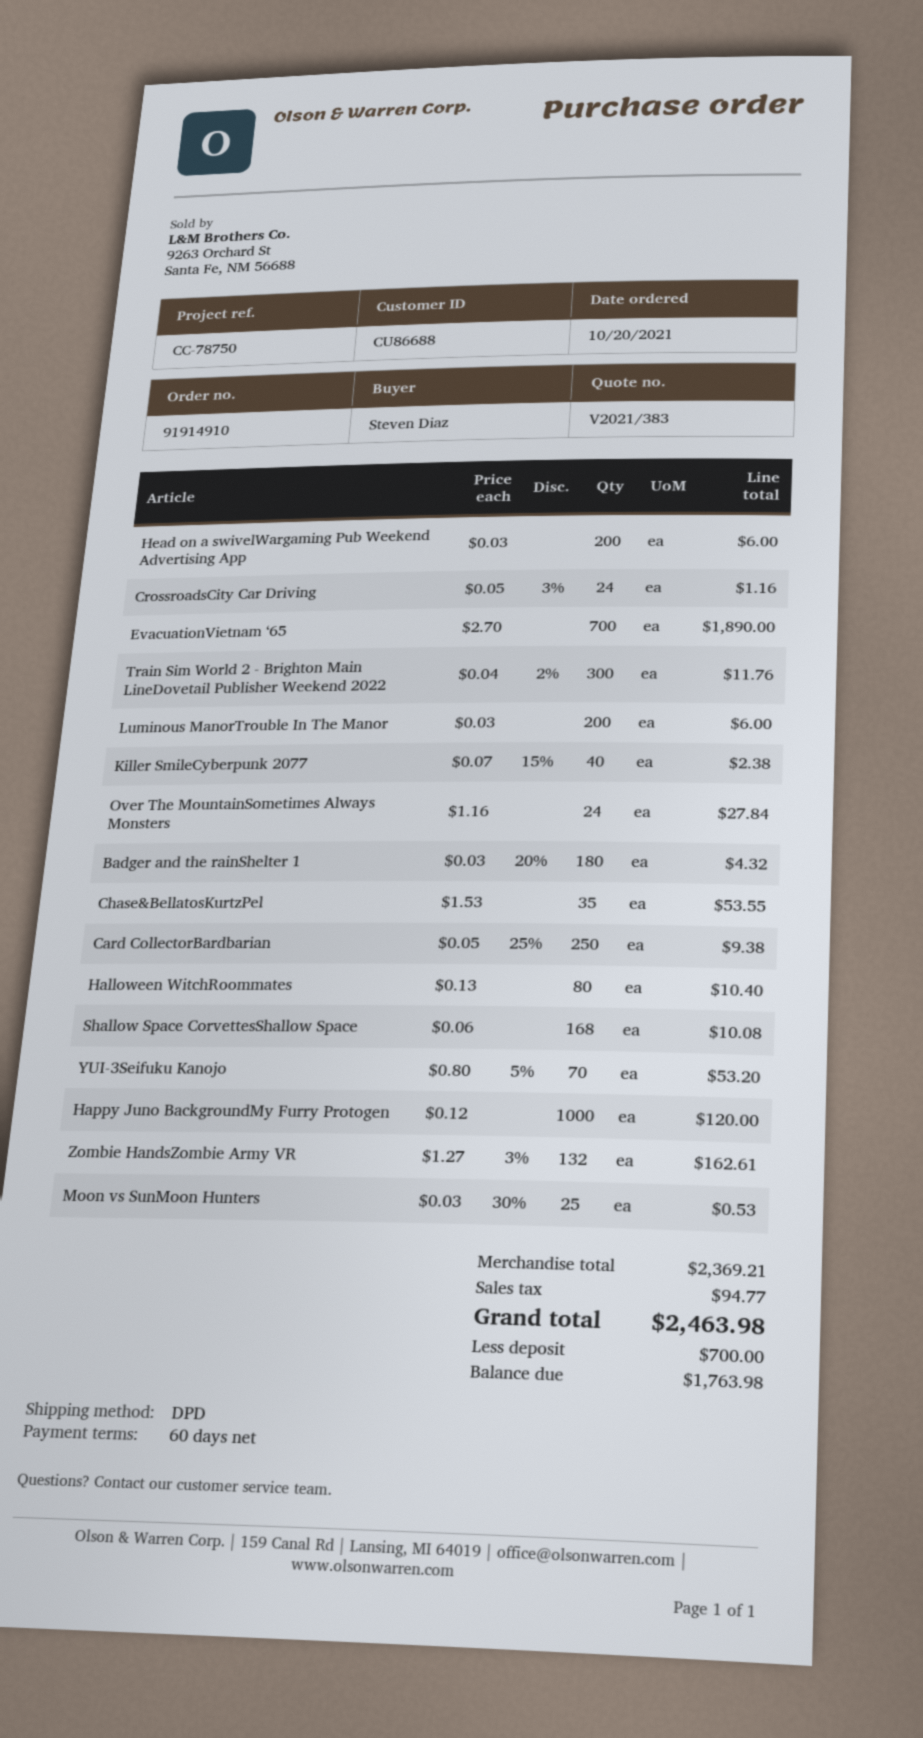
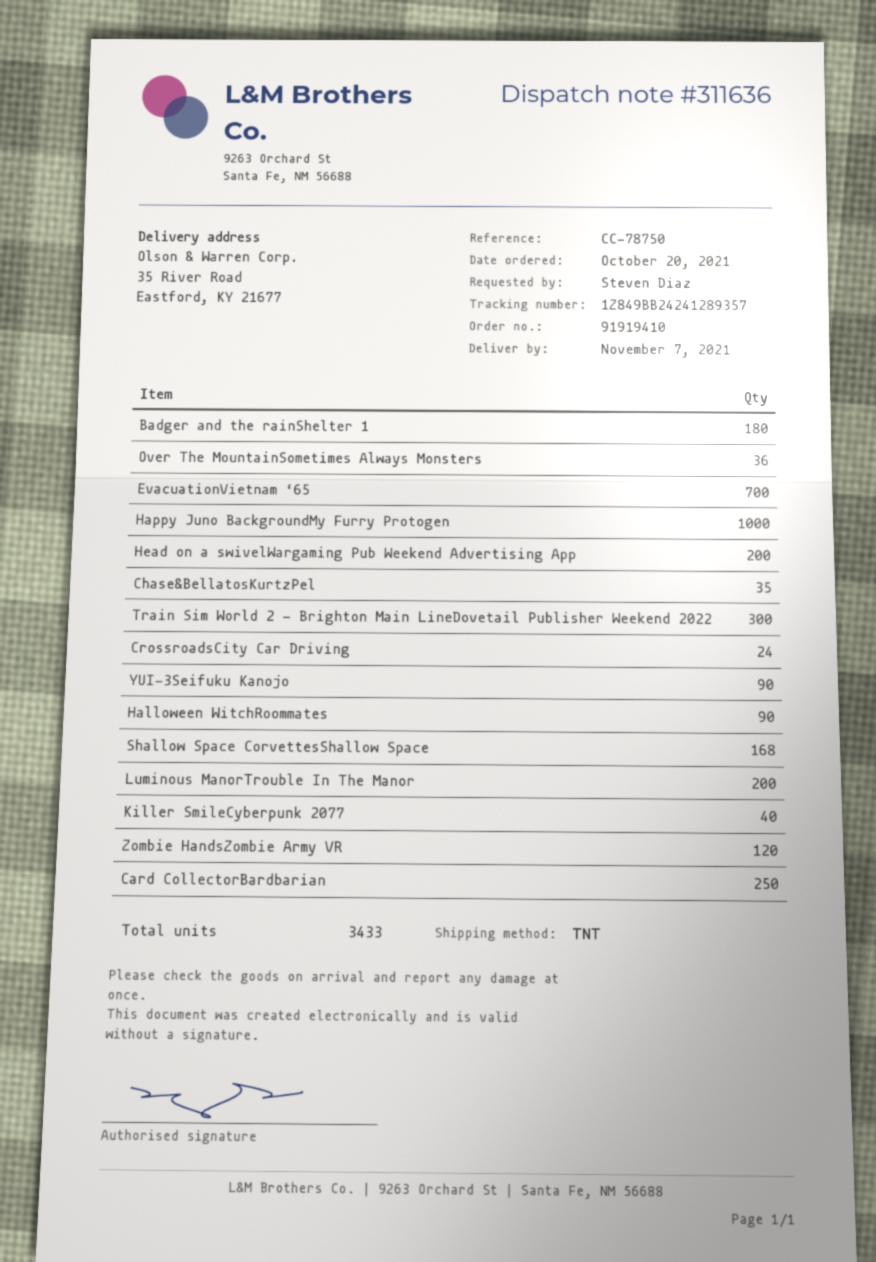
order number: 91914910 -> 91919410
shipping method: DPD -> TNT
Over The MountainSometimes Always Monsters: 24 -> 36
Halloween WitchRoommates: 80 -> 90
YUI-3Seifuku Kanojo: 70 -> 90
Zombie HandsZombie Army VR: 132 -> 120
Moon vs SunMoon Hunters: 25 -> none

